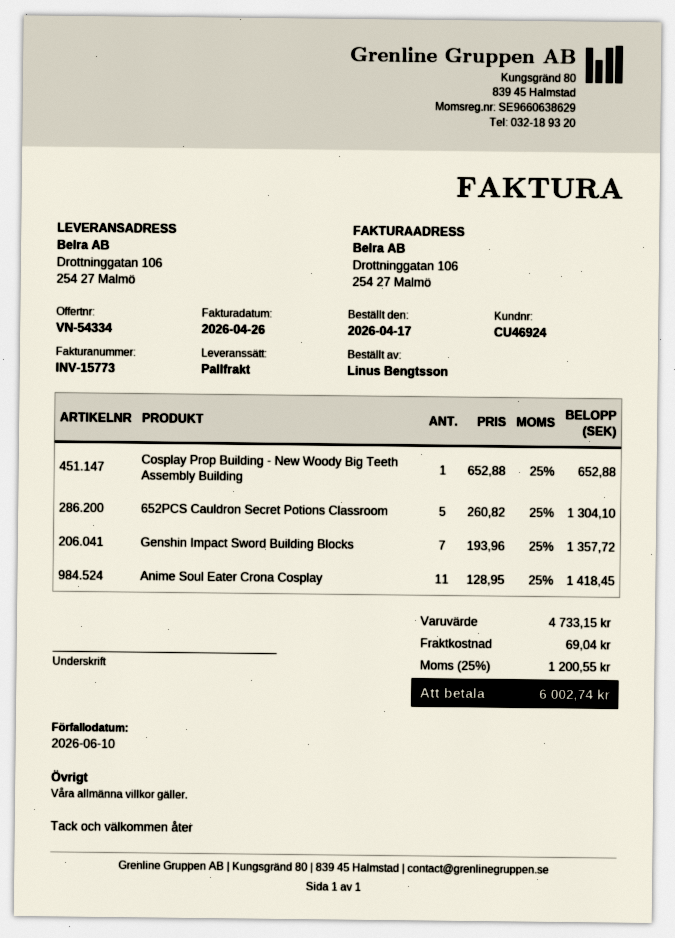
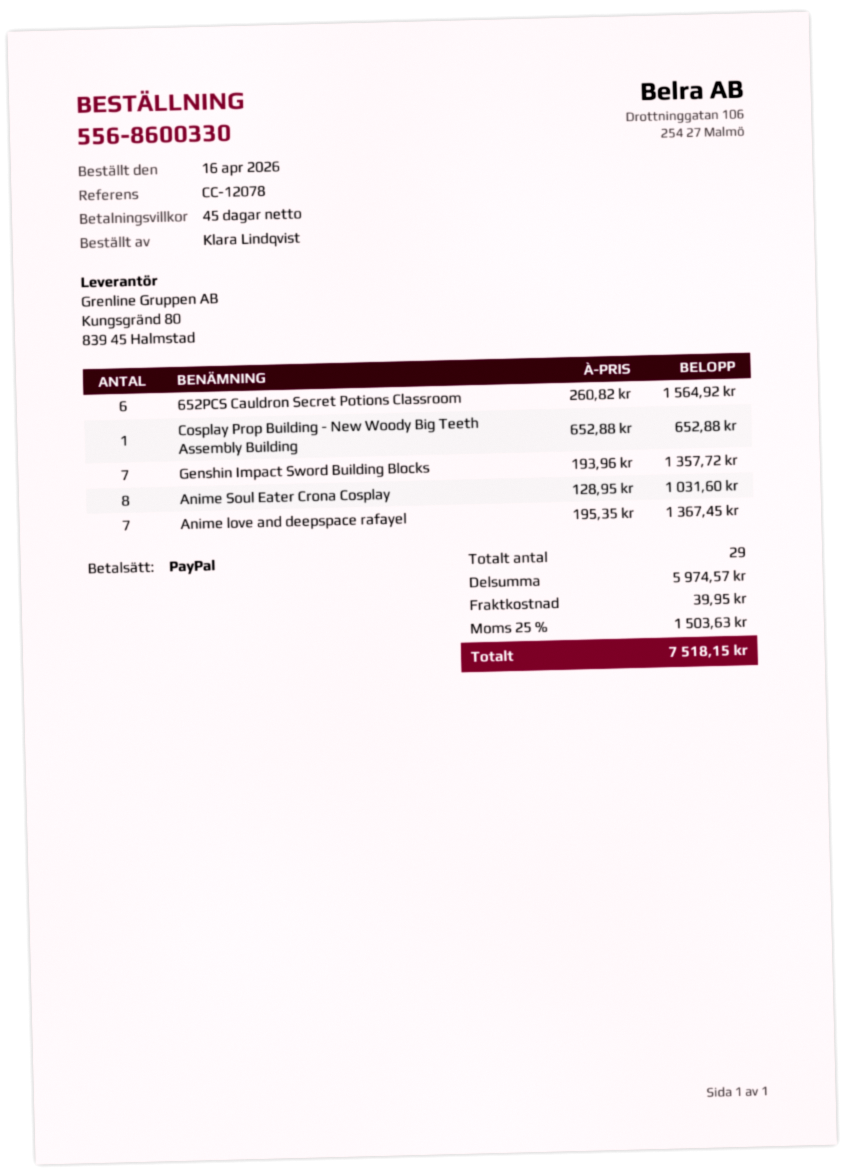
order date: 2026-04-17 -> 2026-04-16
ordered by: Linus Bengtsson -> Klara Lindqvist
652PCS Cauldron Secret Potions Classroom: 5 x 260.82 = 1304.10 -> 6 x 260.82 = 1564.92
Anime Soul Eater Crona Cosplay: 11 x 128.95 = 1418.45 -> 8 x 128.95 = 1031.60
Anime love and deepspace rafayel: none -> 7 x 195.35 = 1367.45
subtotal: 4733.15 -> 5974.57
shipping: 69.04 -> 39.95
tax: 25% = 1200.55 -> 25% = 1503.63
total: 6002.74 -> 7518.15

